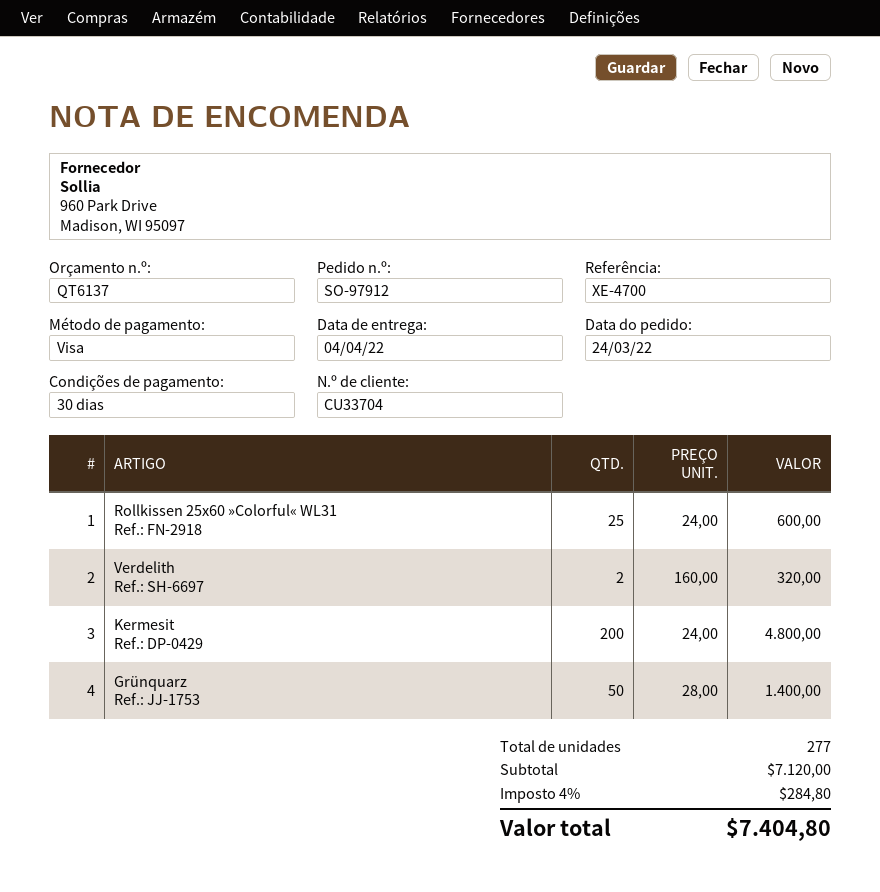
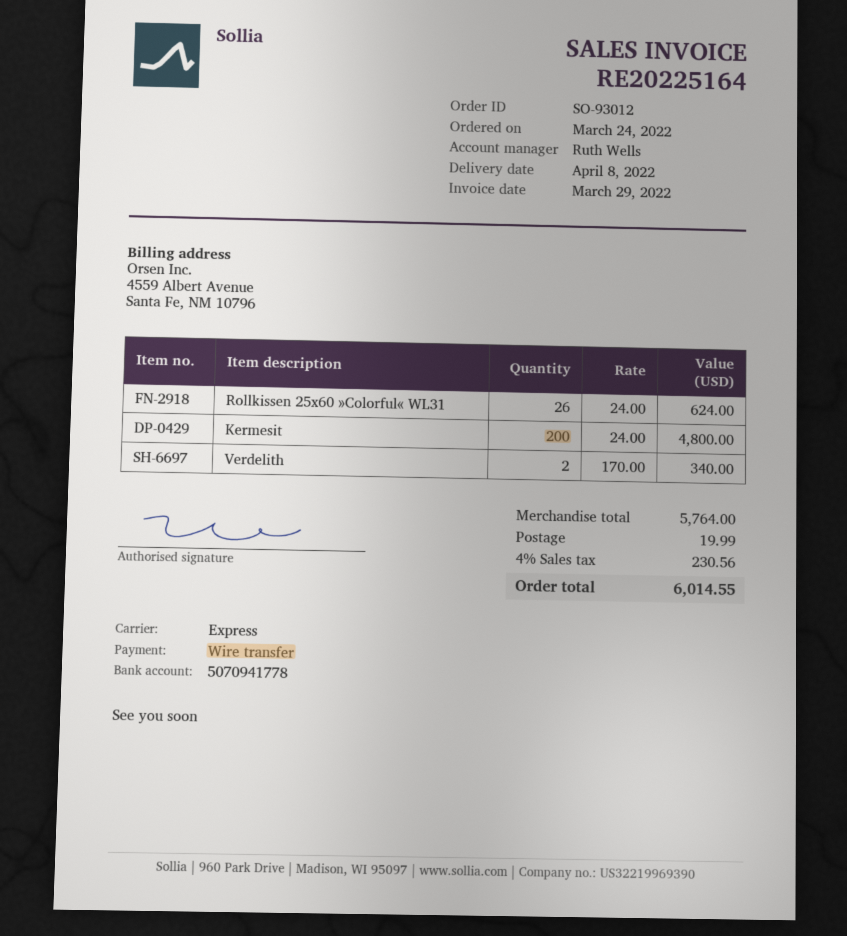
order number: SO-97912 -> SO-93012
delivery date: 2022-04-04 -> 2022-04-08
payment method: Visa -> bank transfer
Rollkissen 25x60 »Colorful« WL31: 25 x 24.00 = 600.00 -> 26 x 24.00 = 624.00
Verdelith: 2 x 160.00 = 320.00 -> 2 x 170.00 = 340.00
Grünquarz: 50 x 28.00 = 1400.00 -> none
subtotal: 7120.00 -> 5764.00
shipping: none -> 19.99
tax: 4% = 284.80 -> 4% = 230.56
total: 7404.80 -> 6014.55

